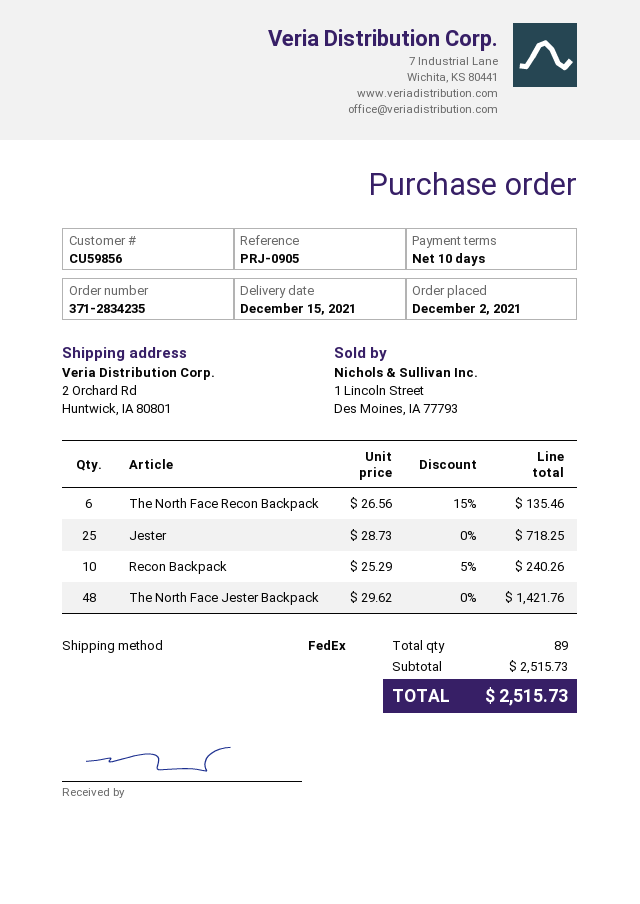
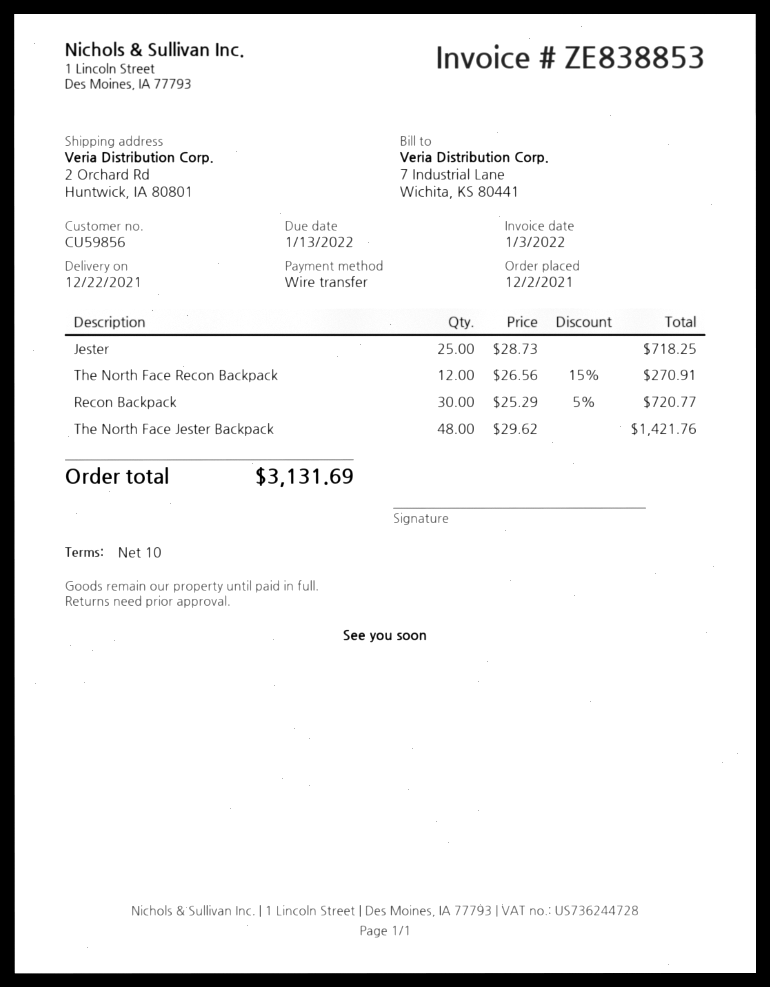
delivery date: 2021-12-15 -> 2021-12-22
The North Face Recon Backpack: 6 x 26.56 - 15% = 135.46 -> 12 x 26.56 - 15% = 270.91
Recon Backpack: 10 x 25.29 - 5% = 240.26 -> 30 x 25.29 - 5% = 720.77
total: 2515.73 -> 3131.69

